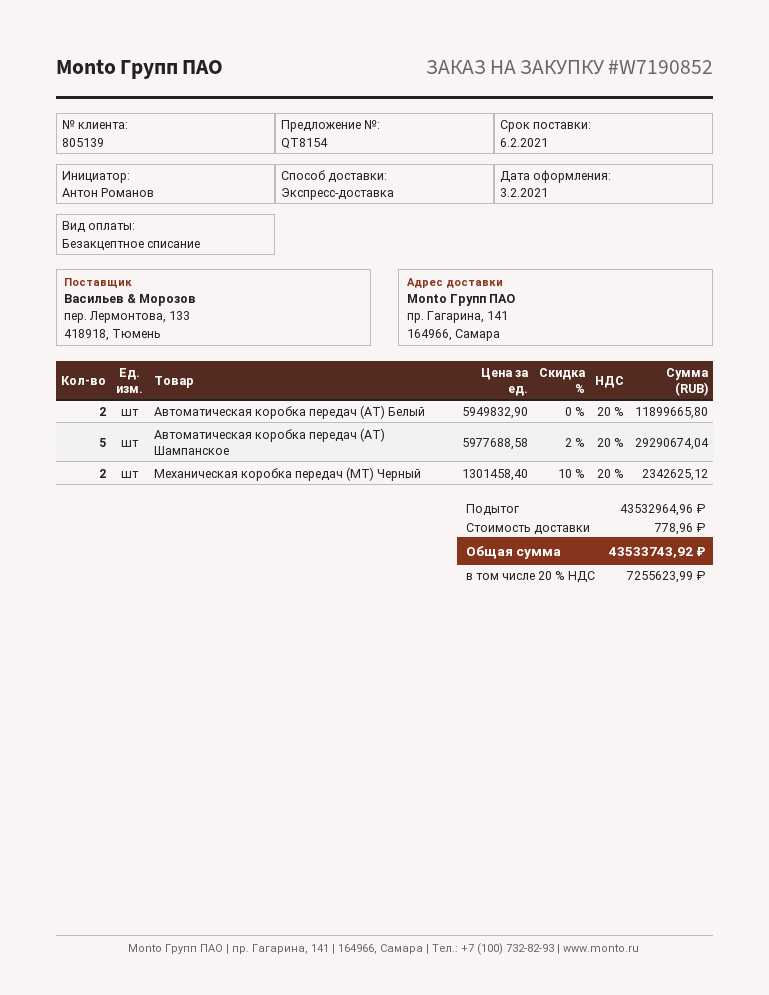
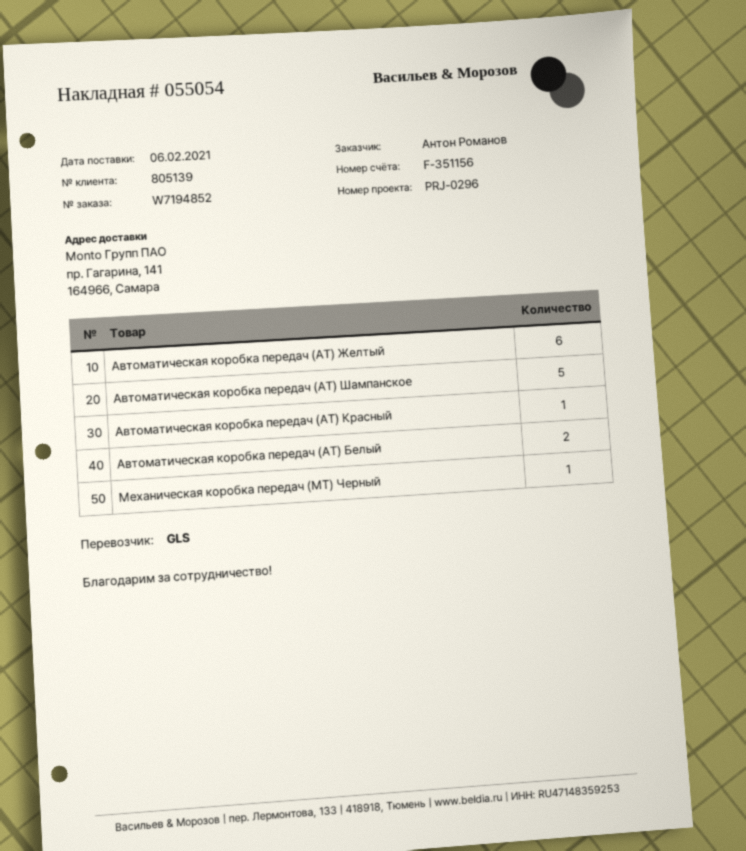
order number: W7190852 -> W7194852
shipping method: express -> GLS
Механическая коробка передач (МТ) Черный: 2 -> 1
Автоматическая коробка передач (АТ) Желтый: none -> 6
Автоматическая коробка передач (АТ) Красный: none -> 1

